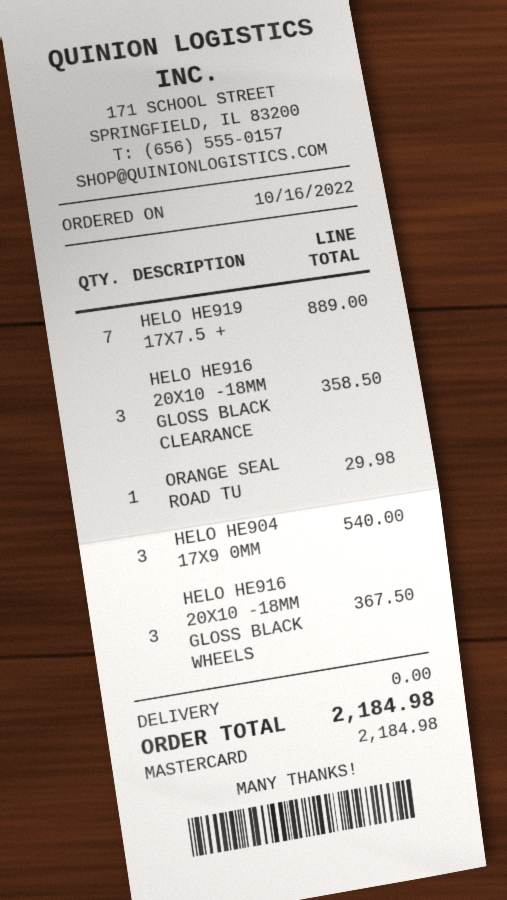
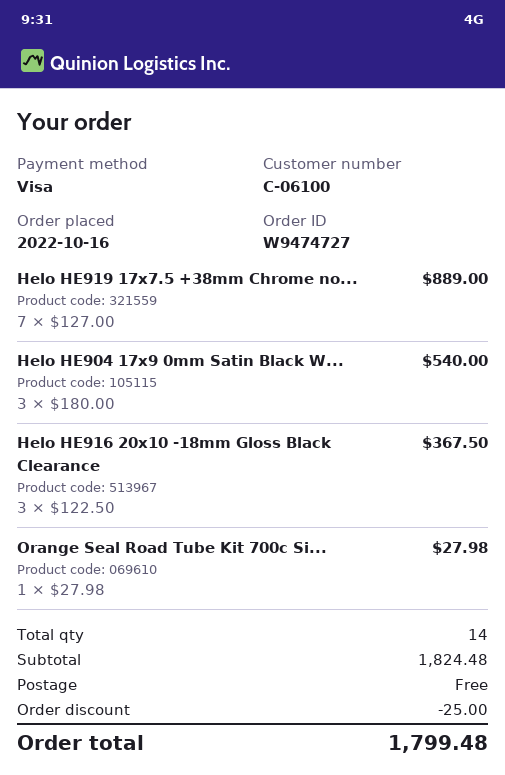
payment method: Mastercard -> Visa
HELO HE916 20X10 -18MM GLOSS BLACK CLEARANCE: 3 for 358.50 -> 3 for 367.50
ORANGE SEAL ROAD TU: 1 for 29.98 -> 1 for 27.98
HELO HE916 20X10 -18MM GLOSS BLACK WHEELS: 3 for 367.50 -> none
discount: none -> 25.00
total: 2184.98 -> 1799.48

